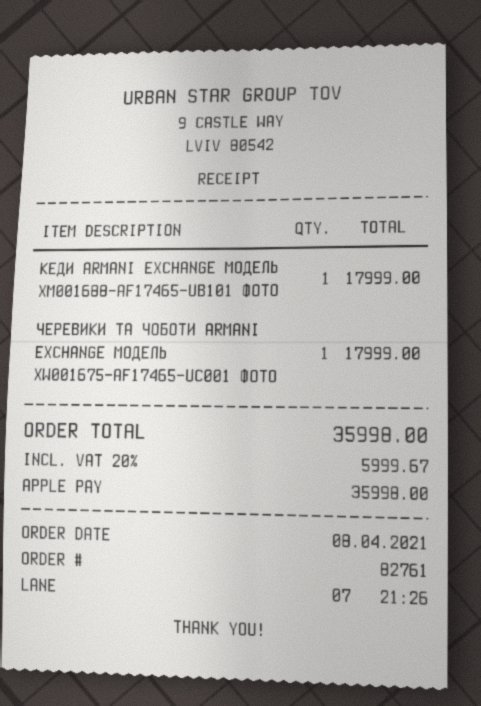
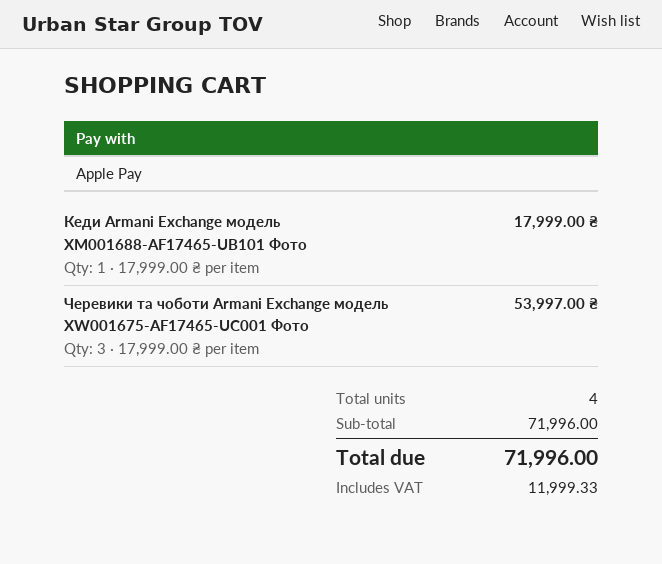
ЧЕРЕВИКИ ТА ЧОБОТИ ARMANI EXCHANGE МОДЕЛЬ XW001675-AF17465-UC001 ФОТО: 1 for 17999.00 -> 3 for 53997.00
tax: 5999.67 -> 11999.33
total: 35998.00 -> 71996.00

